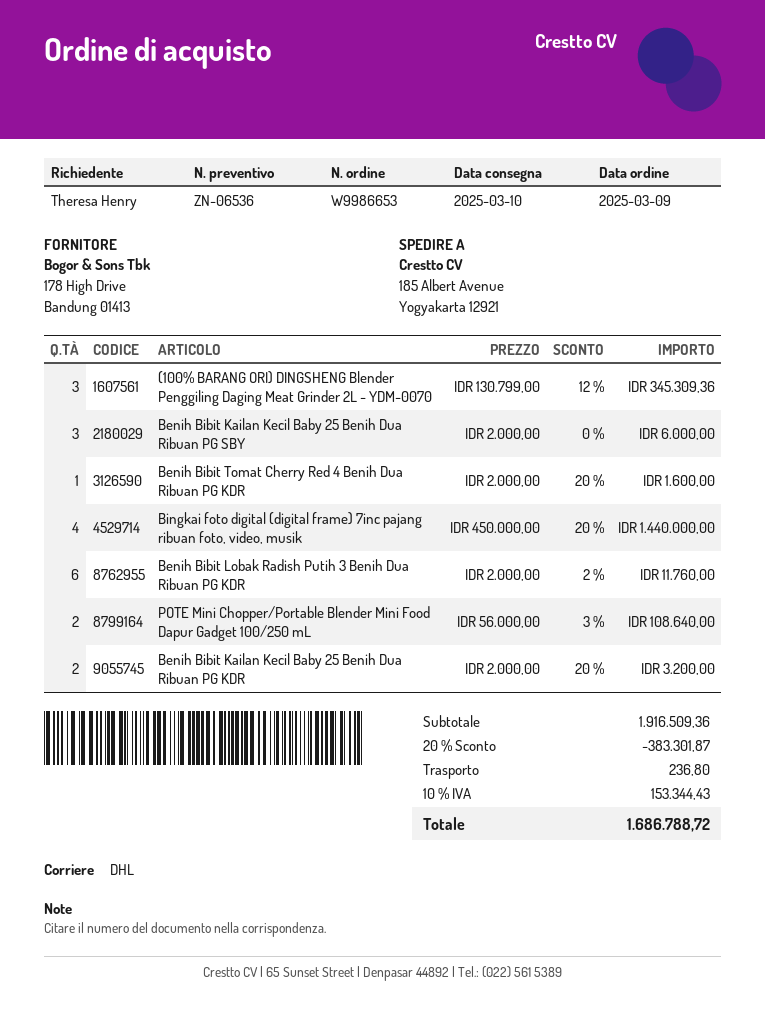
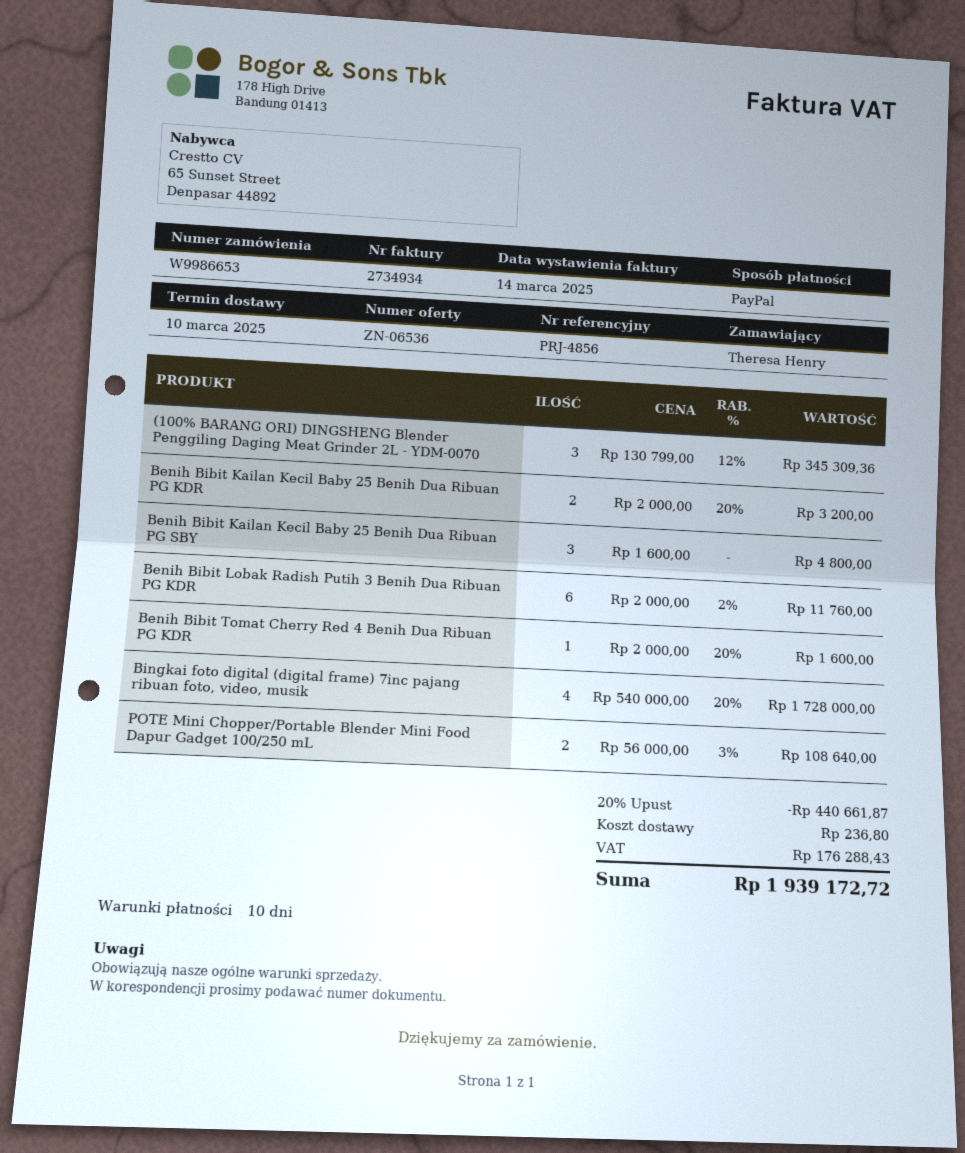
Benih Bibit Kailan Kecil Baby 25 Benih Dua Ribuan PG SBY: 3 x 2000.00 = 6000.00 -> 3 x 1600.00 = 4800.00
Bingkai foto digital (digital frame) 7inc pajang ribuan foto, video, musik: 4 x 450000.00 - 20% = 1440000.00 -> 4 x 540000.00 - 20% = 1728000.00
discount: 20% = 383301.87 -> 20% = 440661.87
tax: 153344.43 -> 176288.43
total: 1686788.72 -> 1939172.72

